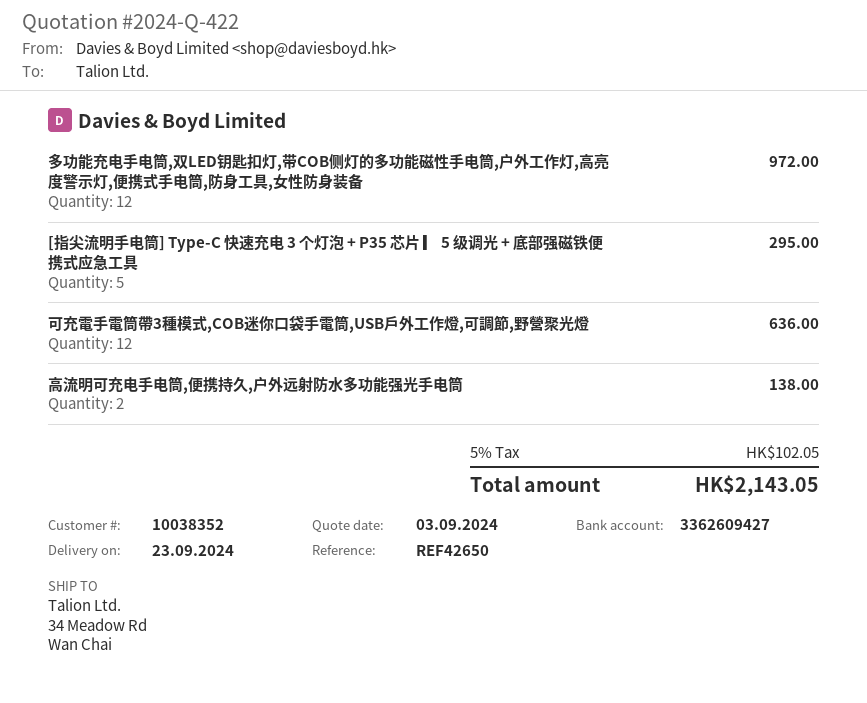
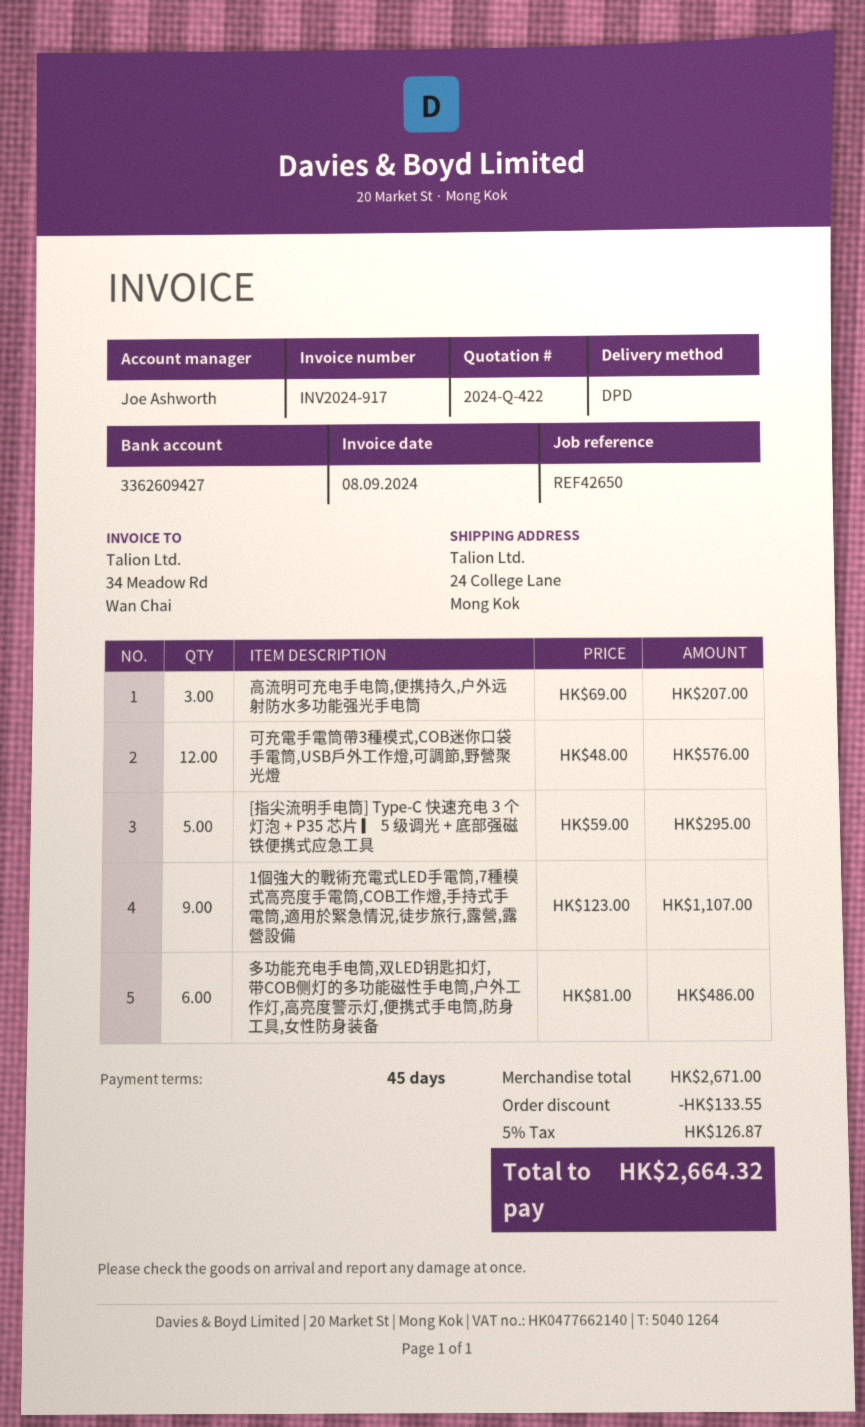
ship to: 34 Meadow Rd, Wan Chai -> 24 College Lane, Mong Kok
多功能充电手电筒,双LED钥匙扣灯,带COB侧灯的多功能磁性手电筒,户外工作灯,高亮度警示灯,便携式手电筒,防身工具,女性防身装备: 12 for 972.00 -> 6 for 486.00
可充電手電筒帶3種模式,COB迷你口袋手電筒,USB戶外工作燈,可調節,野營聚光燈: 12 for 636.00 -> 12 for 576.00
高流明可充电手电筒,便携持久,户外远射防水多功能强光手电筒: 2 for 138.00 -> 3 for 207.00
1個強大的戰術充電式LED手電筒,7種模式高亮度手電筒,COB工作燈,手持式手電筒,適用於緊急情況,徒步旅行,露營,露營設備: none -> 9 for 1107.00
discount: none -> 133.55
tax: 5% = 102.05 -> 5% = 126.87
total: 2143.05 -> 2664.32

